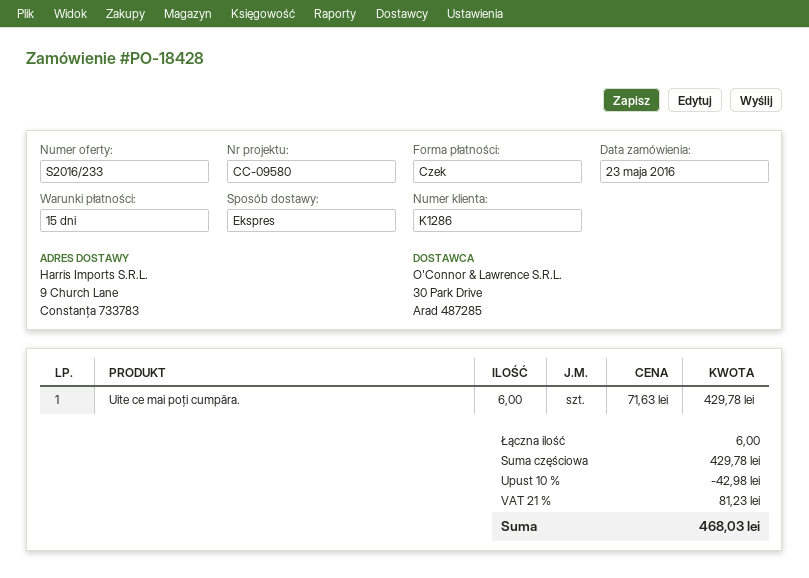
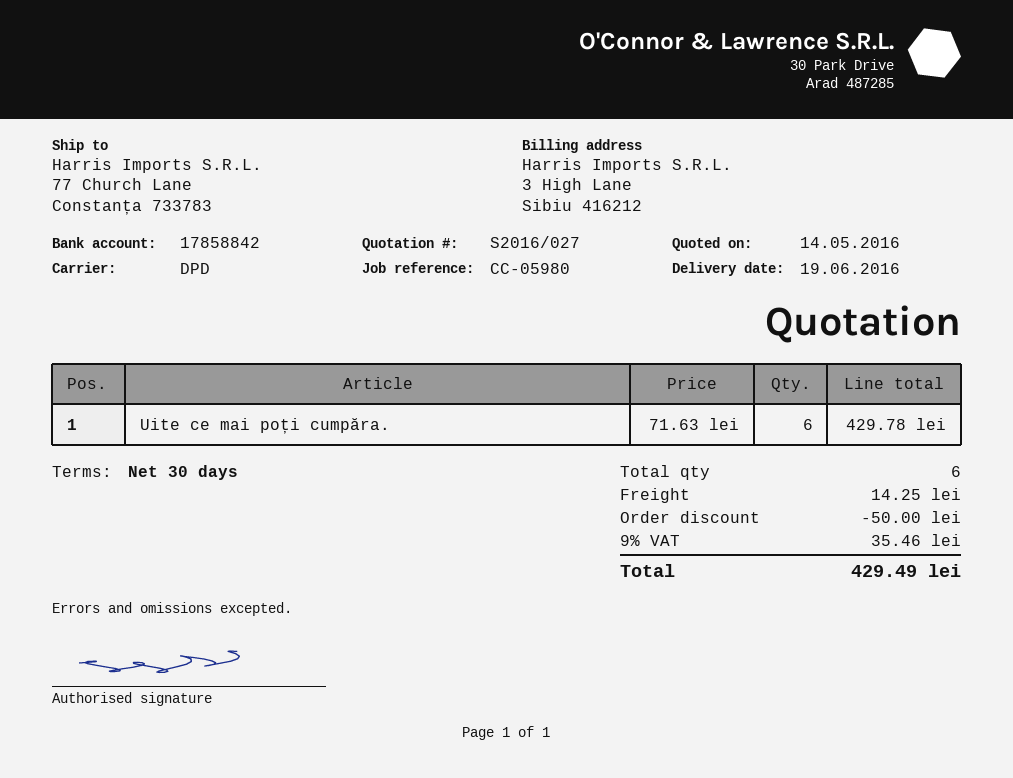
quote number: S2016/233 -> S2016/027
payment terms: 15 days -> 30 days
reference: CC-09580 -> CC-05980
shipping method: express -> DPD
ship to: 9 Church Lane, Constanța 733783 -> 77 Church Lane, Constanța 733783
discount: 42.98 -> 50.00
shipping: none -> 14.25
tax: 21% = 81.23 -> 9% = 35.46
total: 468.03 -> 429.49

